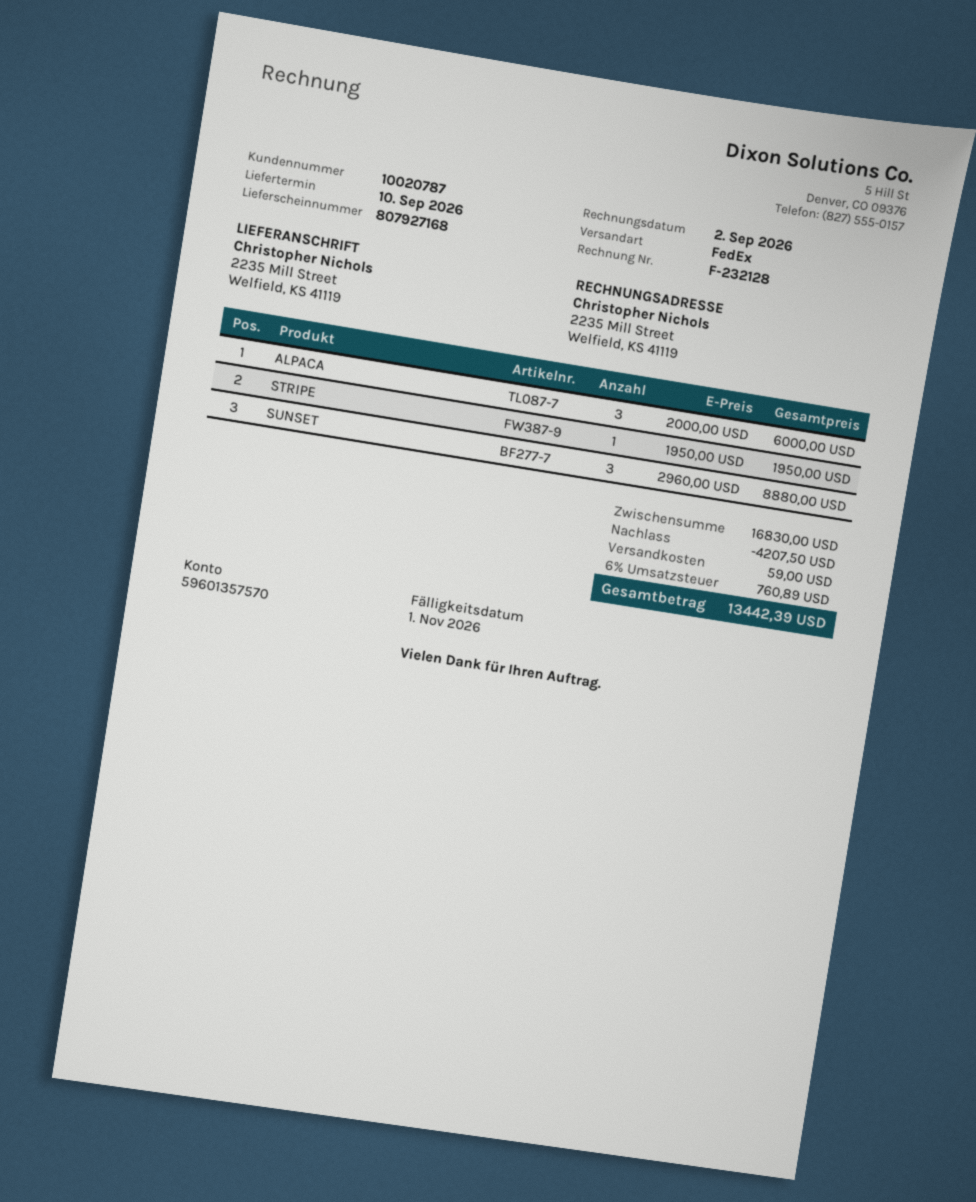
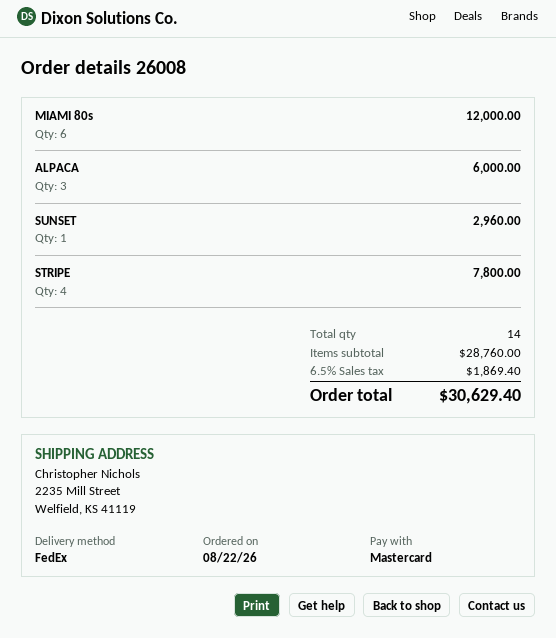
STRIPE: 1 for 1950.00 -> 4 for 7800.00
SUNSET: 3 for 8880.00 -> 1 for 2960.00
MIAMI 80s: none -> 6 for 12000.00
subtotal: 16830.00 -> 28760.00
discount: 4207.50 -> none
shipping: 59.00 -> none
tax: 6% = 760.89 -> 6.5% = 1869.40
total: 13442.39 -> 30629.40

